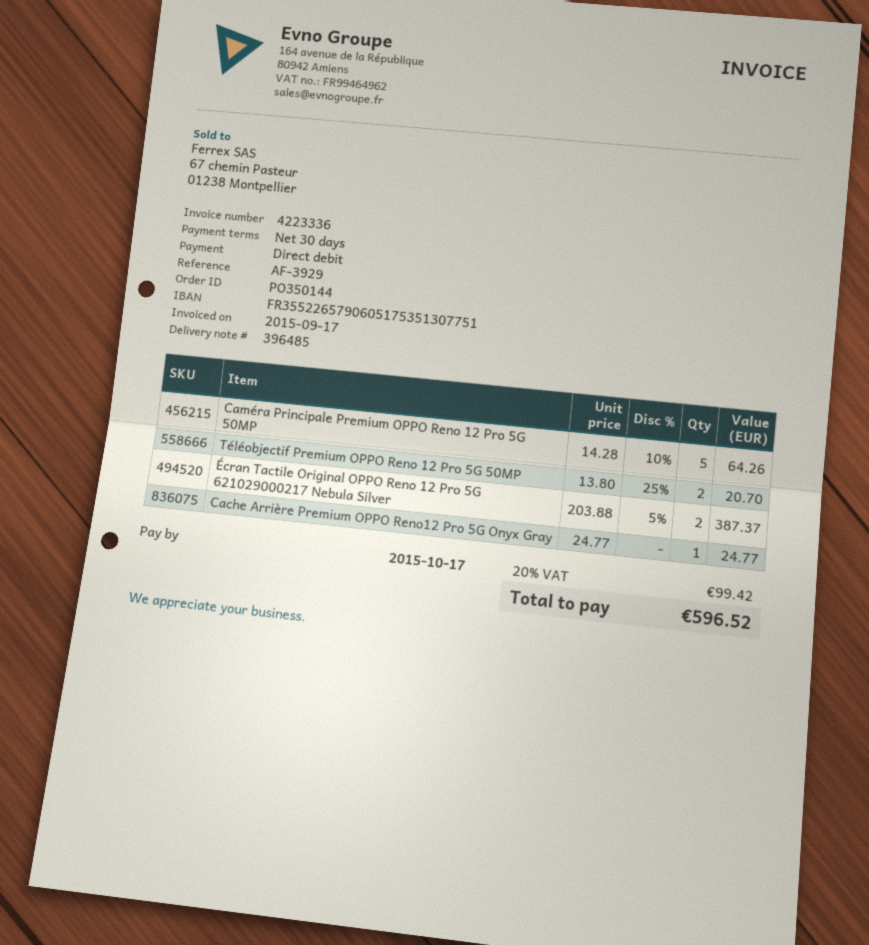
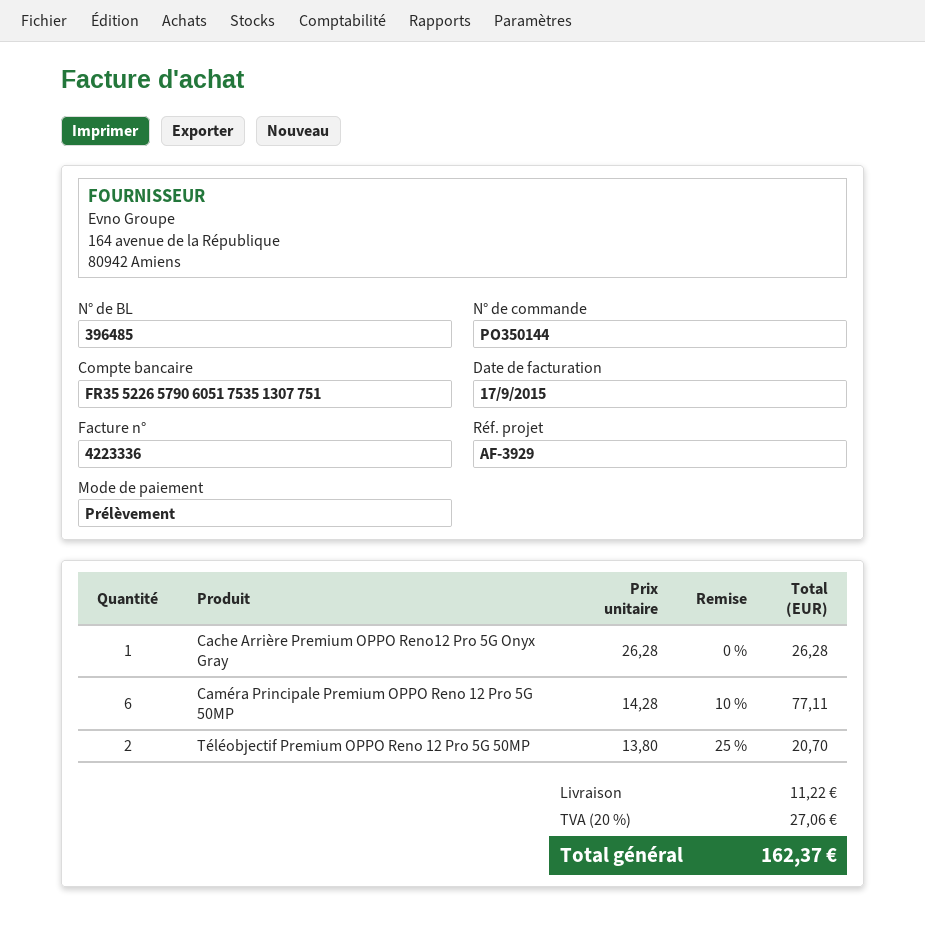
Caméra Principale Premium OPPO Reno 12 Pro 5G 50MP: 5 x 14.28 - 10% = 64.26 -> 6 x 14.28 - 10% = 77.11
Écran Tactile Original OPPO Reno 12 Pro 5G 621029000217 Nebula Silver: 2 x 203.88 - 5% = 387.37 -> none
Cache Arrière Premium OPPO Reno12 Pro 5G Onyx Gray: 1 x 24.77 = 24.77 -> 1 x 26.28 = 26.28
shipping: none -> 11.22
tax: 20% = 99.42 -> 20% = 27.06
total: 596.52 -> 162.37

